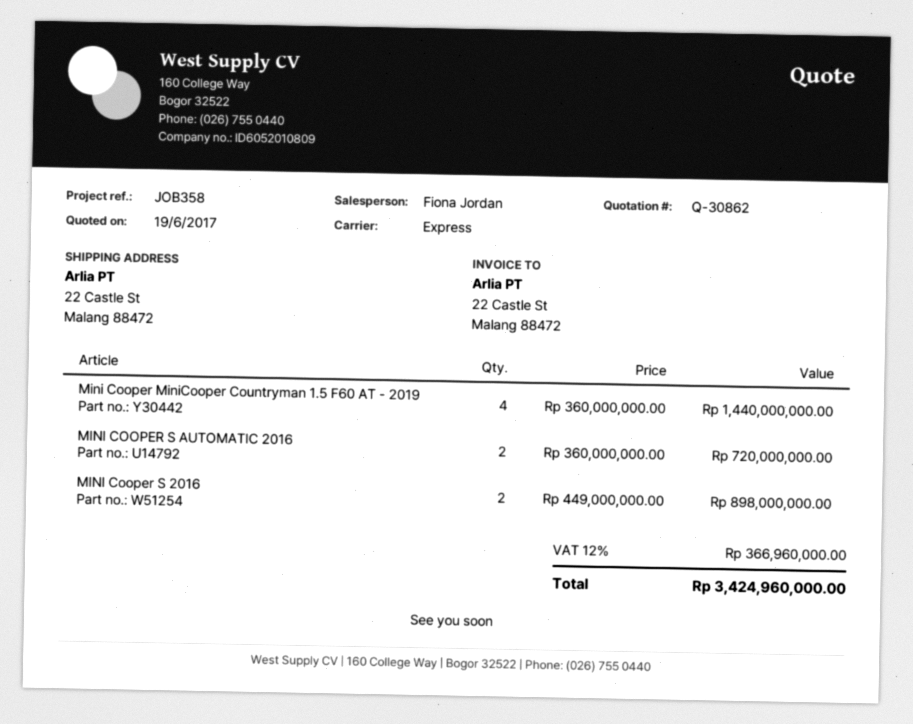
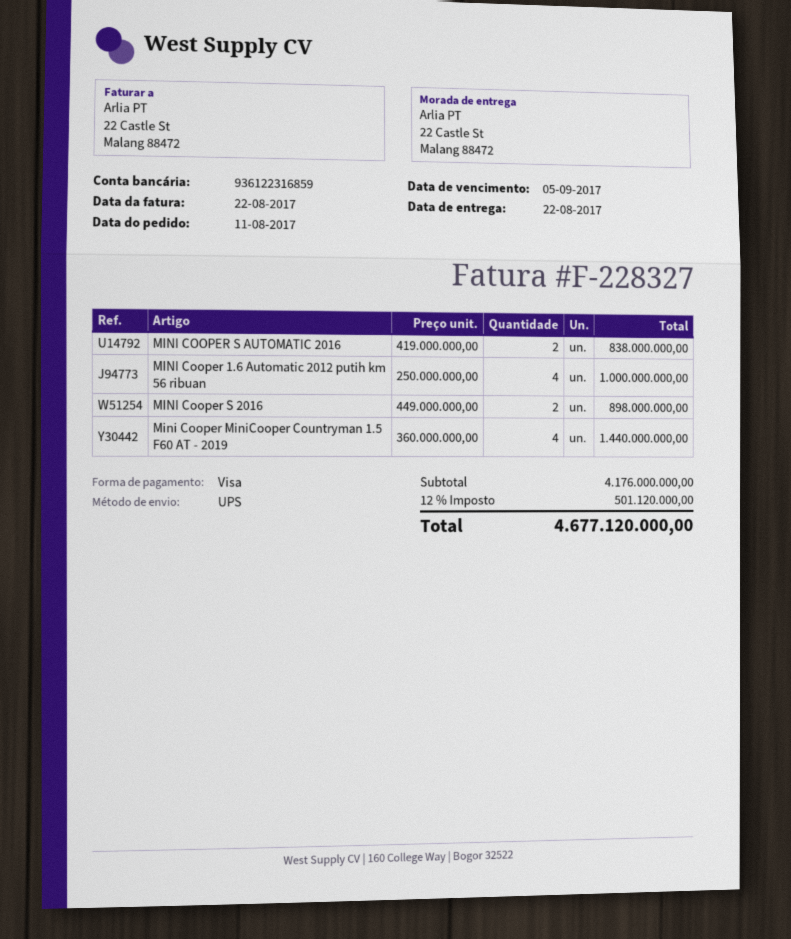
shipping method: express -> UPS
MINI COOPER S AUTOMATIC 2016: 2 x 360000000.00 = 720000000.00 -> 2 x 419000000.00 = 838000000.00
MINI Cooper 1.6 Automatic 2012 putih km 56 ribuan: none -> 4 x 250000000.00 = 1000000000.00
tax: 12% = 366960000.00 -> 12% = 501120000.00
total: 3424960000.00 -> 4677120000.00

